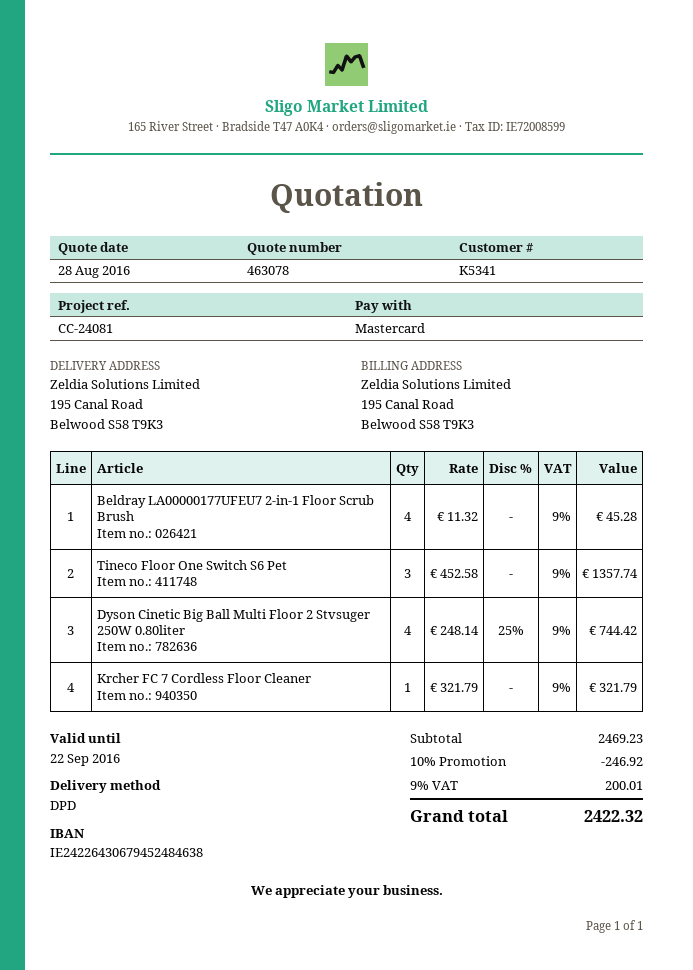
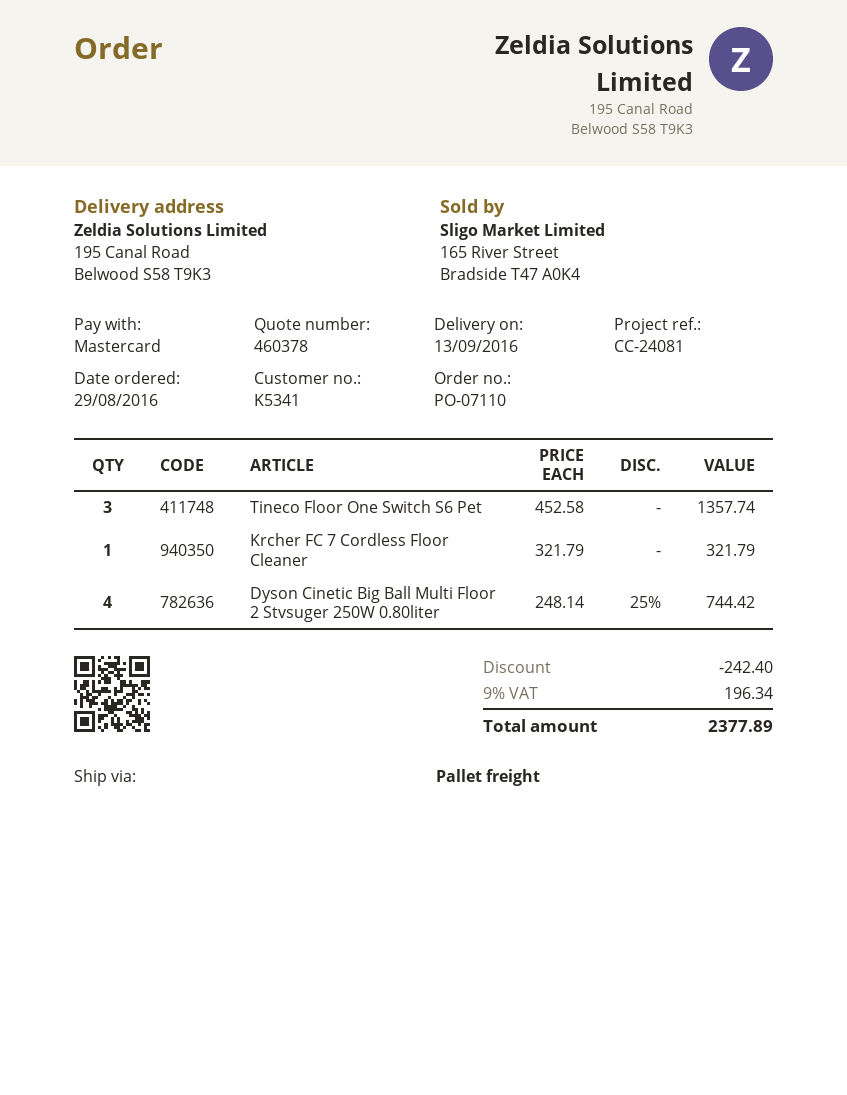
quote number: 463078 -> 460378
shipping method: DPD -> pallet freight
Beldray LA00000177UFEU7 2-in-1 Floor Scrub Brush: 4 x 11.32 = 45.28 -> none
discount: 246.92 -> 242.40
tax: 9% = 200.01 -> 9% = 196.34
total: 2422.32 -> 2377.89

